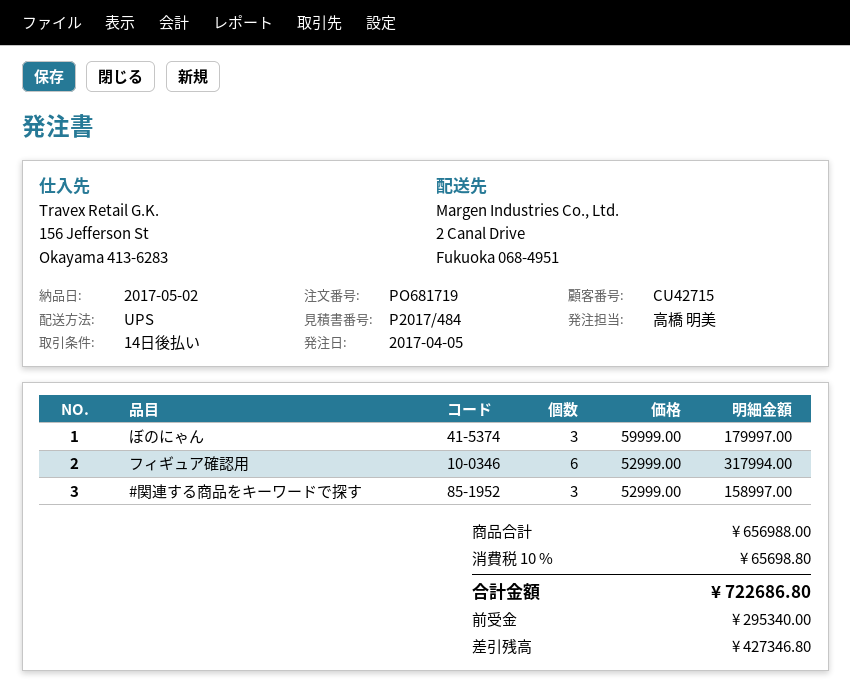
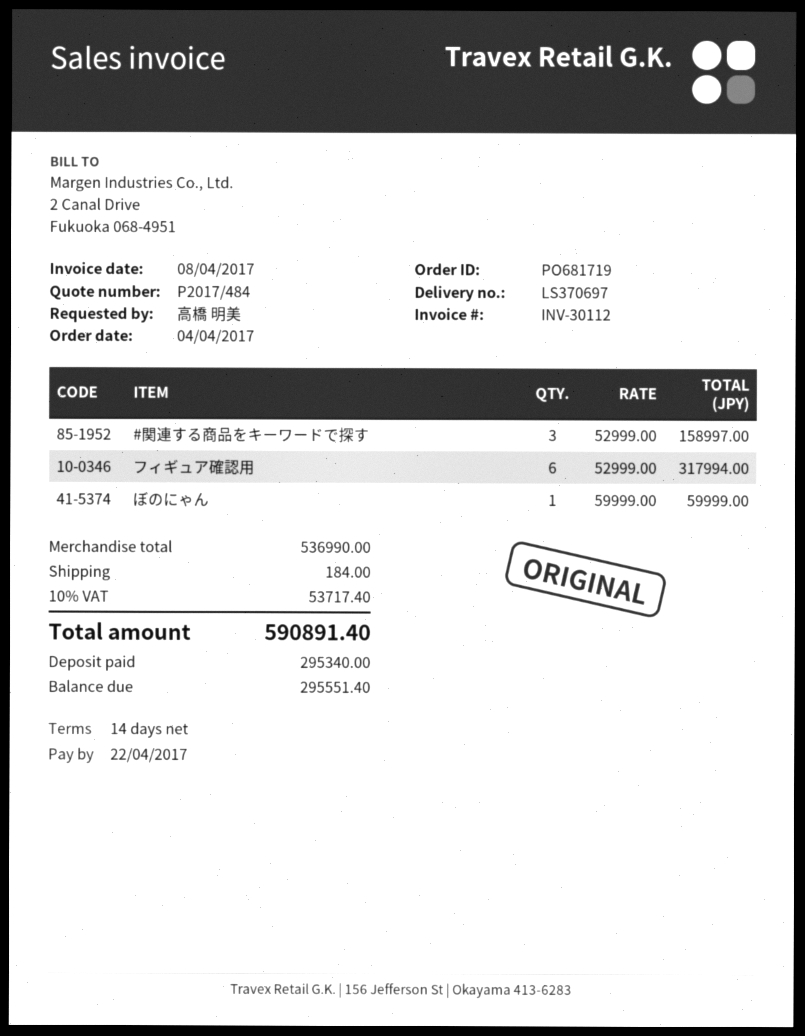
order date: 2017-04-05 -> 2017-04-04
ぼのにゃん: 3 x 59999.00 = 179997.00 -> 1 x 59999.00 = 59999.00
subtotal: 656988.00 -> 536990.00
shipping: none -> 184.00
tax: 10% = 65698.80 -> 10% = 53717.40
total: 722686.80 -> 590891.40
balance: 427346.80 -> 295551.40

